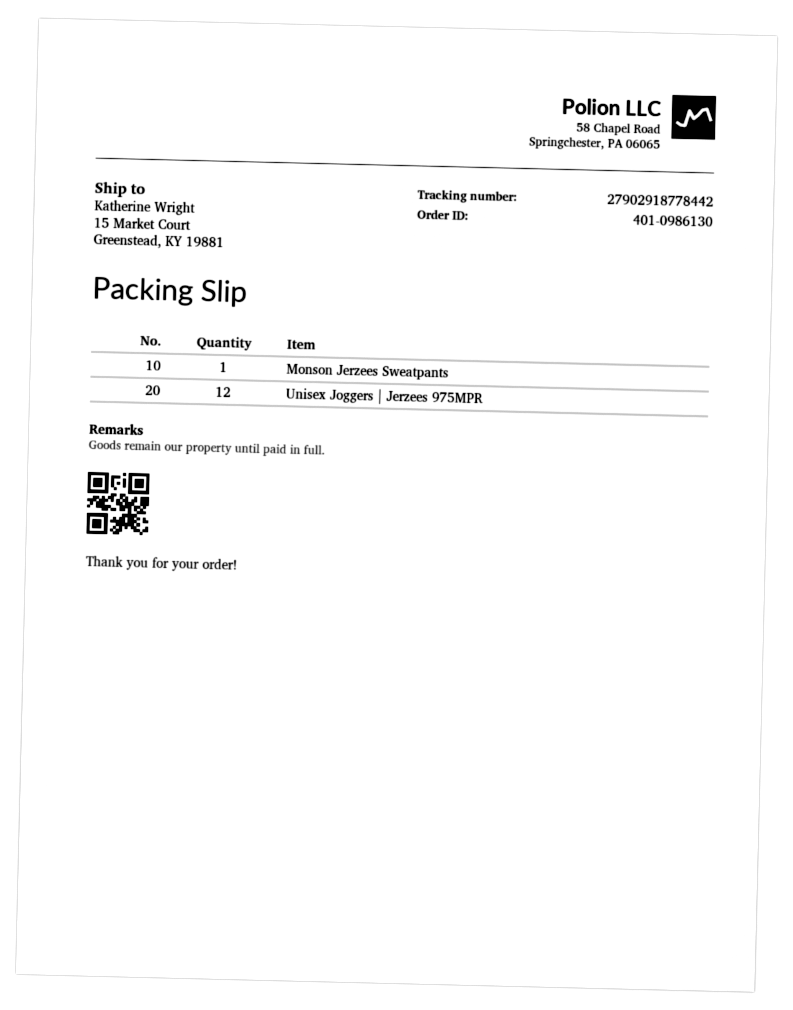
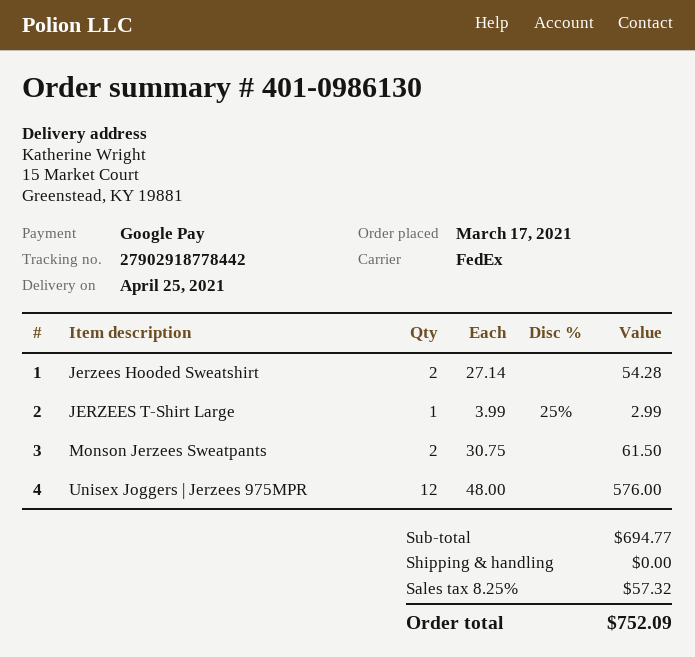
Monson Jerzees Sweatpants: 1 -> 2
Jerzees Hooded Sweatshirt: none -> 2
JERZEES T-Shirt Large: none -> 1

